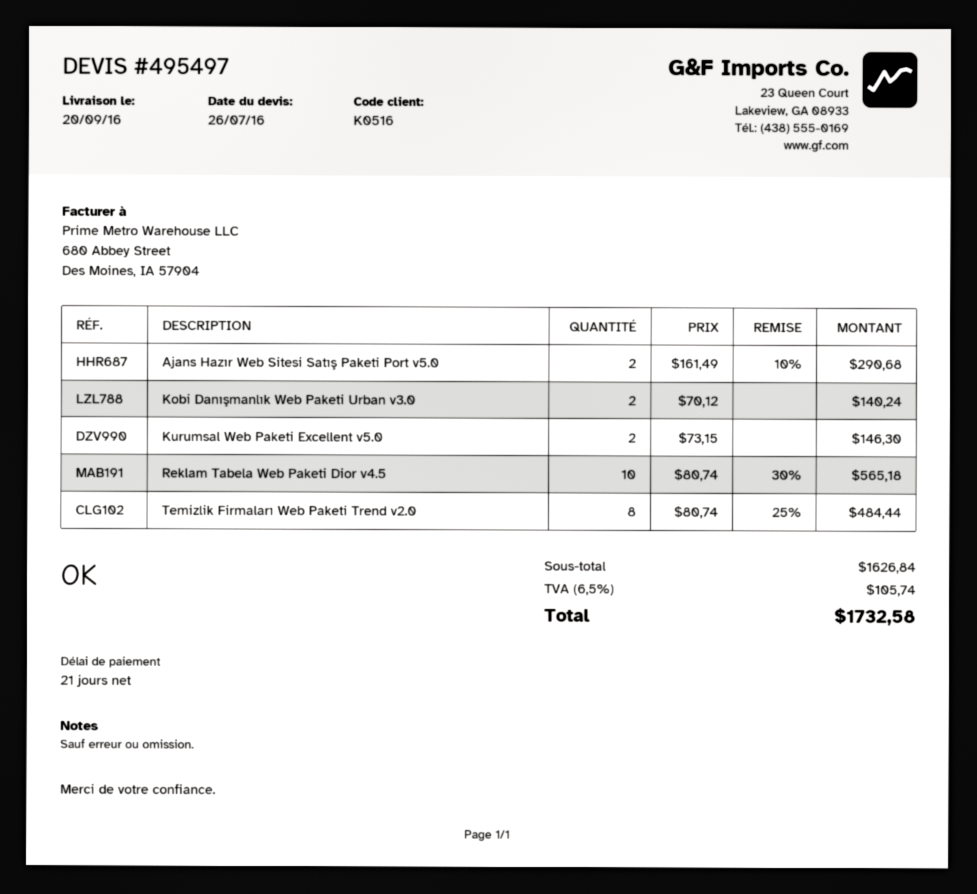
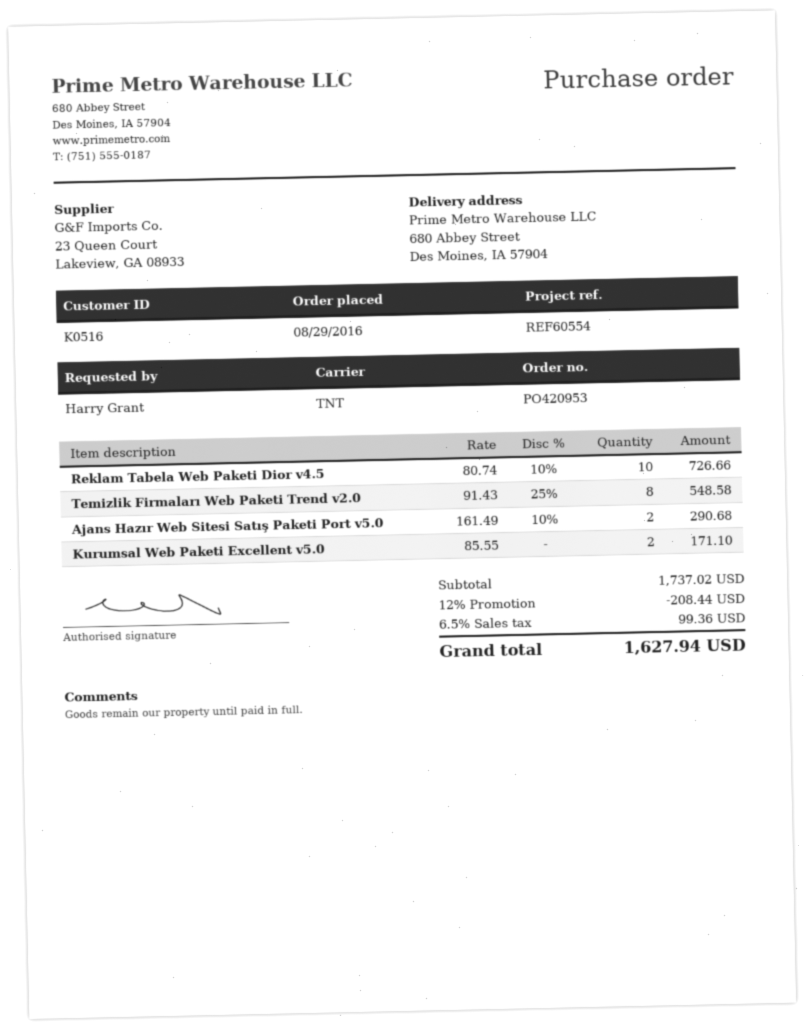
Kobi Danışmanlık Web Paketi Urban v3.0: 2 x 70.12 = 140.24 -> none
Kurumsal Web Paketi Excellent v5.0: 2 x 73.15 = 146.30 -> 2 x 85.55 = 171.10
Reklam Tabela Web Paketi Dior v4.5: 10 x 80.74 - 30% = 565.18 -> 10 x 80.74 - 10% = 726.66
Temizlik Firmaları Web Paketi Trend v2.0: 8 x 80.74 - 25% = 484.44 -> 8 x 91.43 - 25% = 548.58
subtotal: 1626.84 -> 1737.02
discount: none -> 12% = 208.44
tax: 6.5% = 105.74 -> 6.5% = 99.36
total: 1732.58 -> 1627.94

